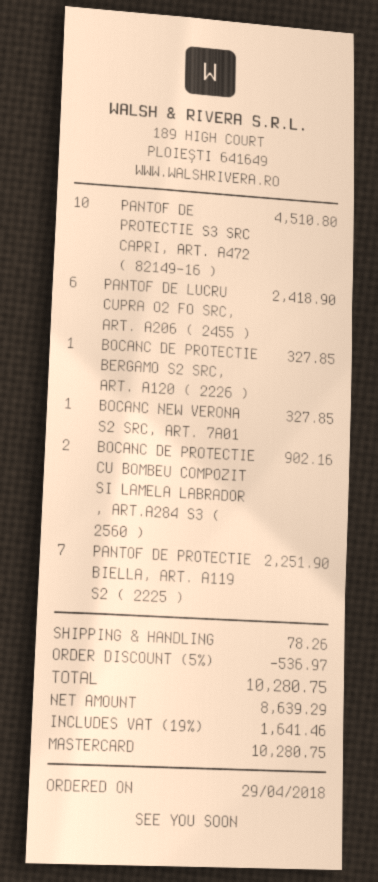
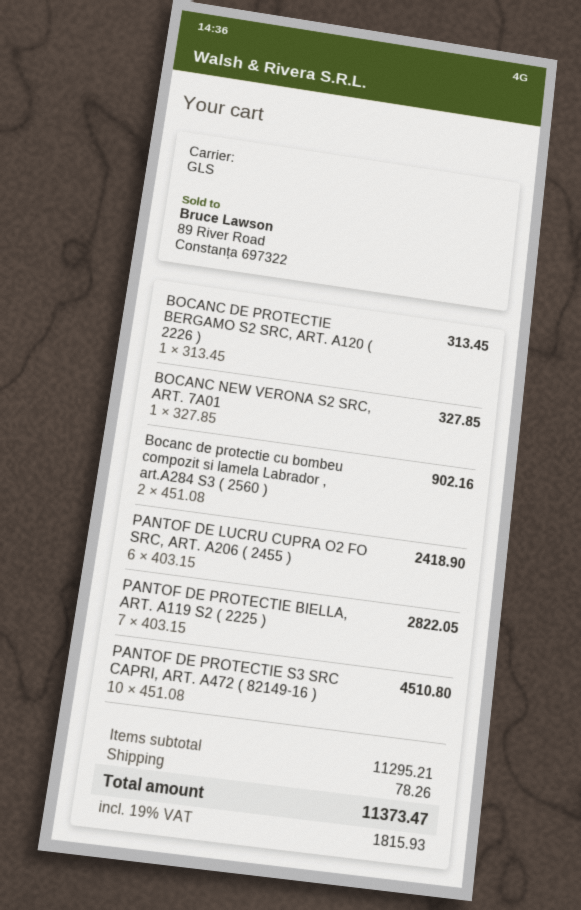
BOCANC DE PROTECTIE BERGAMO S2 SRC, ART. A120 ( 2226 ): 1 for 327.85 -> 1 for 313.45
PANTOF DE PROTECTIE BIELLA, ART. A119 S2 ( 2225 ): 7 for 2251.90 -> 7 for 2822.05
discount: 5% = 536.97 -> none
tax: 19% = 1641.46 -> 19% = 1815.93
total: 10280.75 -> 11373.47

